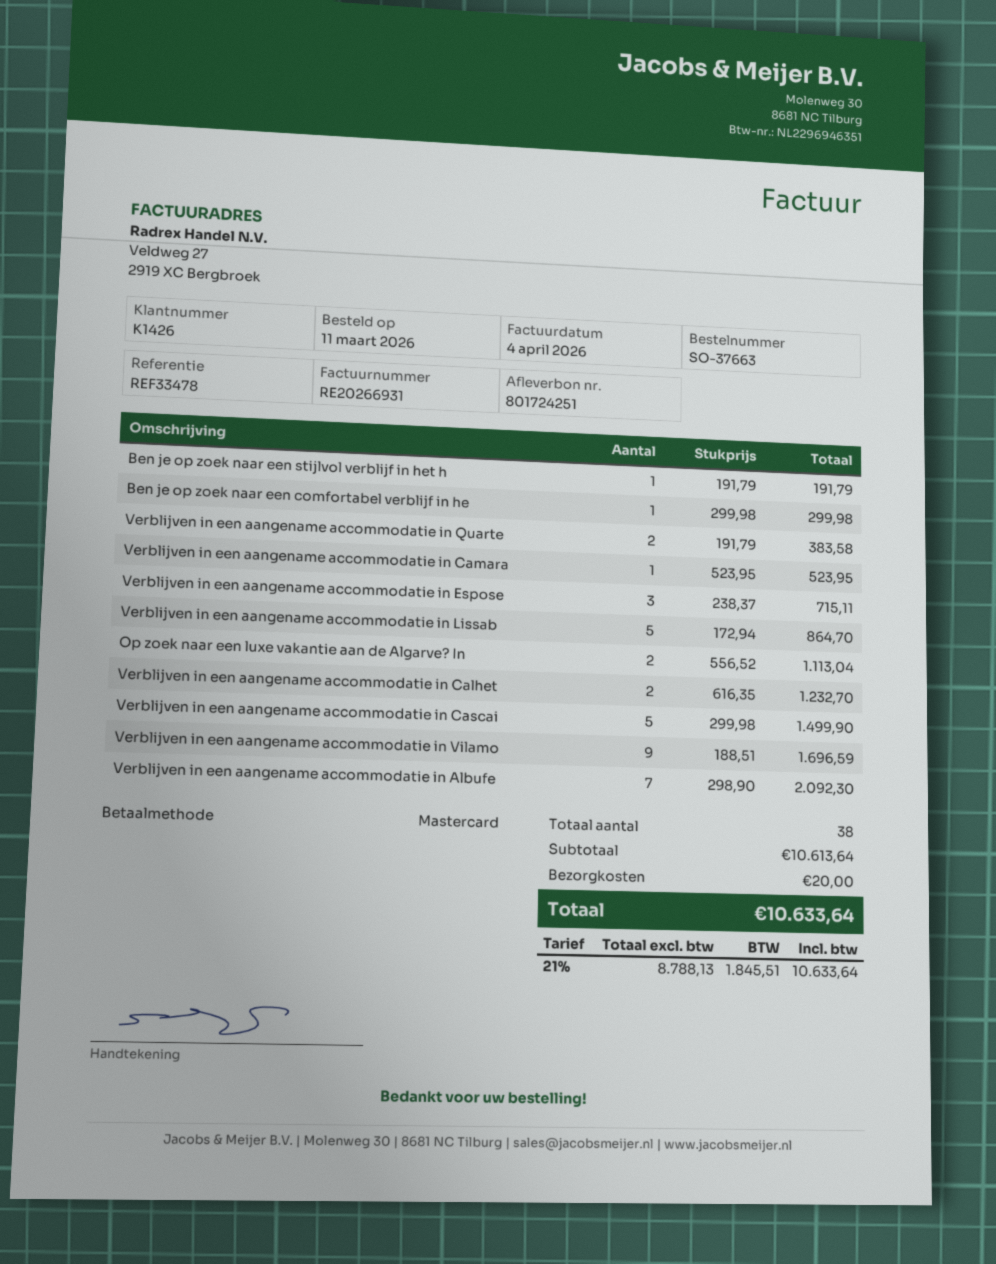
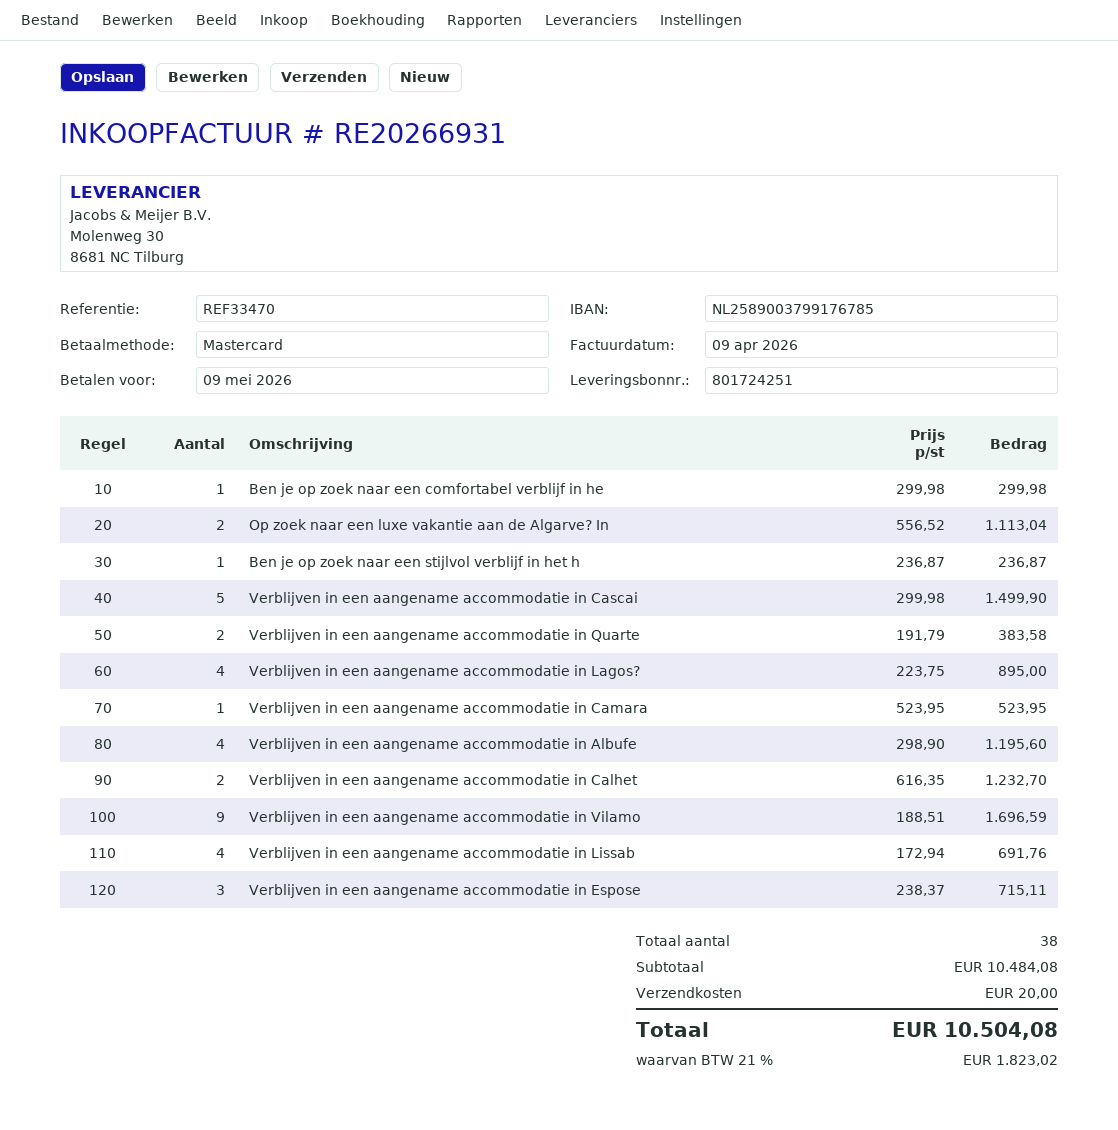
invoice date: 2026-04-04 -> 2026-04-09
reference: REF33478 -> REF33470
Ben je op zoek naar een stijlvol verblijf in het h: 1 x 191.79 = 191.79 -> 1 x 236.87 = 236.87
Verblijven in een aangename accommodatie in Lissab: 5 x 172.94 = 864.70 -> 4 x 172.94 = 691.76
Verblijven in een aangename accommodatie in Albufe: 7 x 298.90 = 2092.30 -> 4 x 298.90 = 1195.60
Verblijven in een aangename accommodatie in Lagos?: none -> 4 x 223.75 = 895.00
subtotal: 10613.64 -> 10484.08
tax: 21% = 1845.51 -> 21% = 1823.02
total: 10633.64 -> 10504.08

